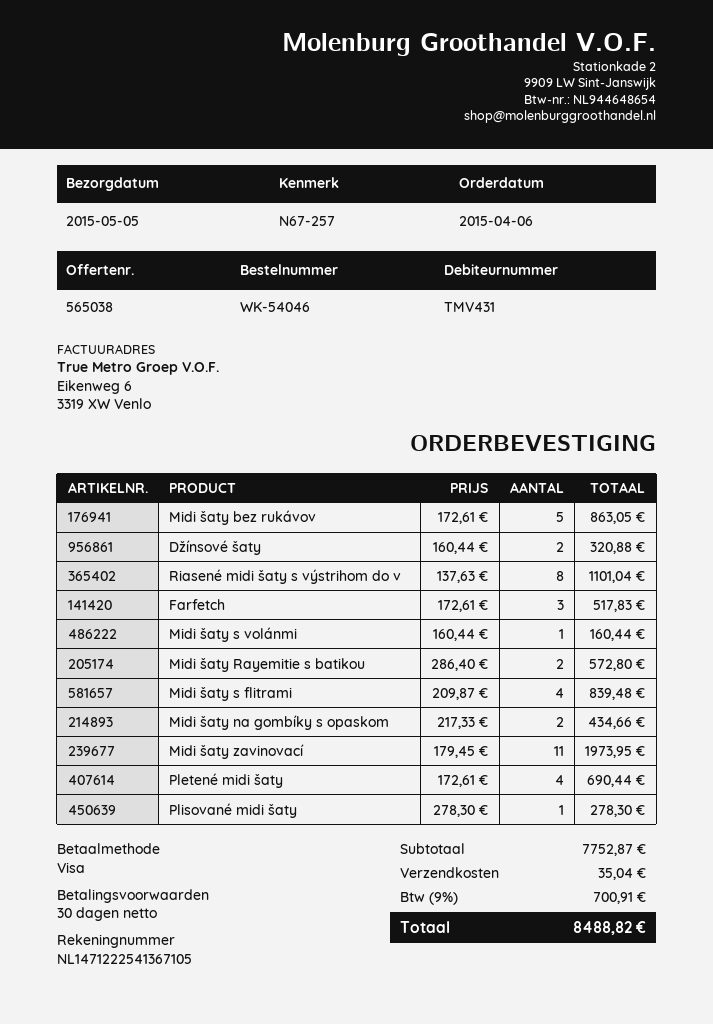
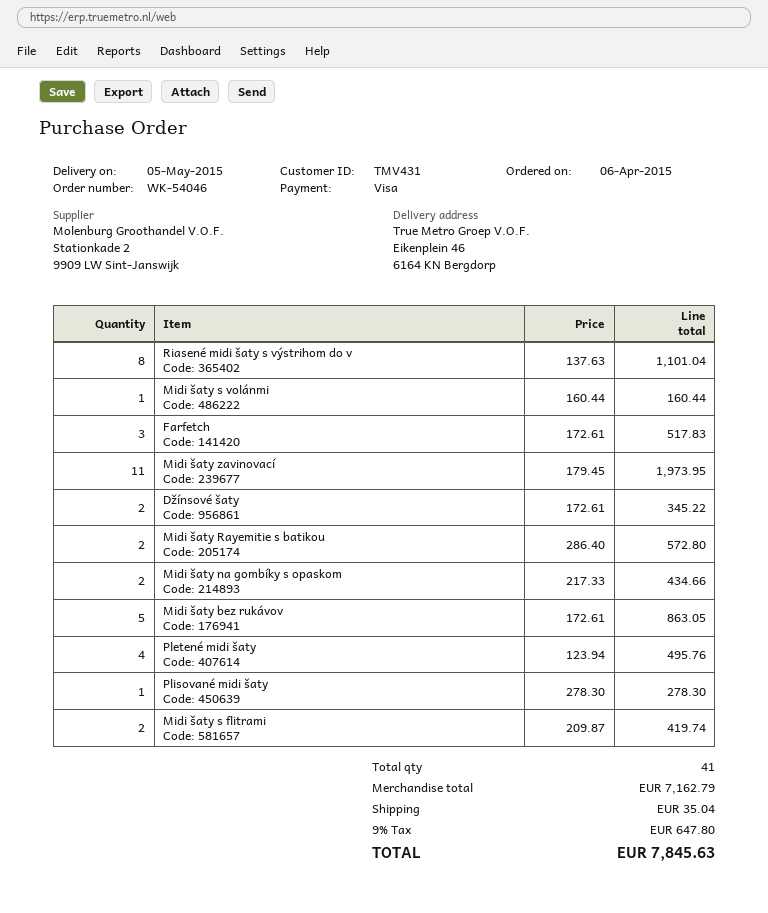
Džínsové šaty: 2 x 160.44 = 320.88 -> 2 x 172.61 = 345.22
Midi šaty s flitrami: 4 x 209.87 = 839.48 -> 2 x 209.87 = 419.74
Pletené midi šaty: 4 x 172.61 = 690.44 -> 4 x 123.94 = 495.76
subtotal: 7752.87 -> 7162.79
tax: 9% = 700.91 -> 9% = 647.80
total: 8488.82 -> 7845.63

